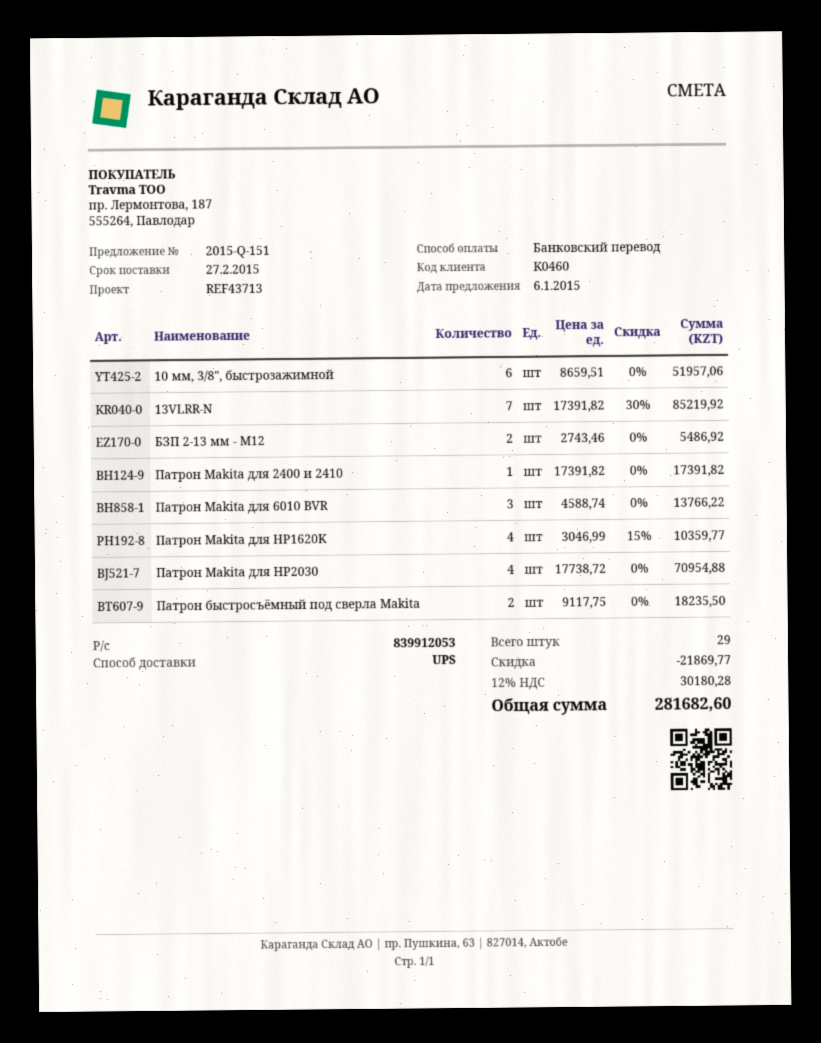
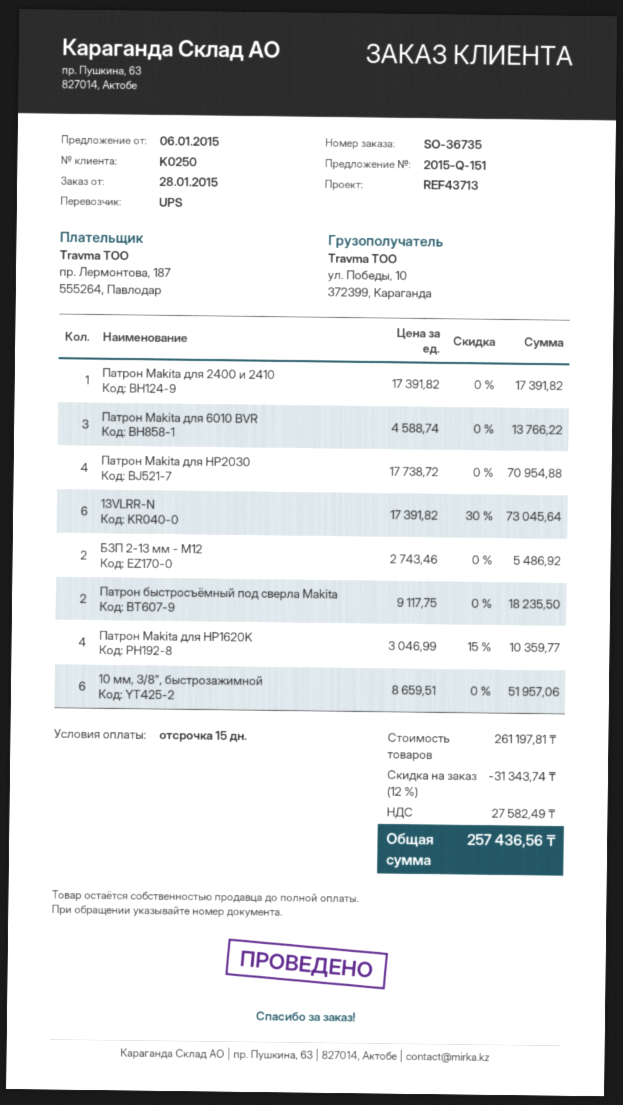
customer number: K0460 -> K0250
13VLRR-N: 7 x 17391.82 - 30% = 85219.92 -> 6 x 17391.82 - 30% = 73045.64
discount: 21869.77 -> 31343.74
tax: 30180.28 -> 27582.49
total: 281682.60 -> 257436.56

